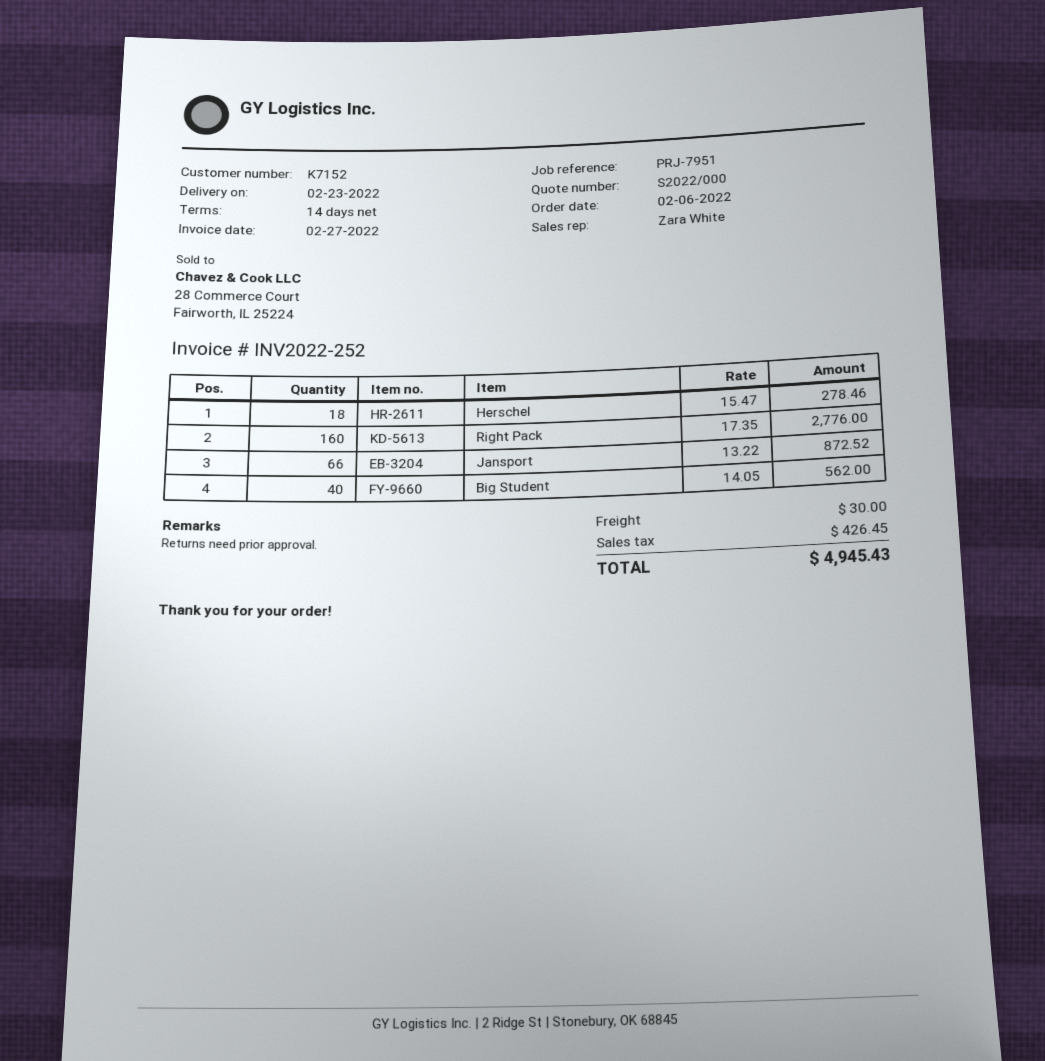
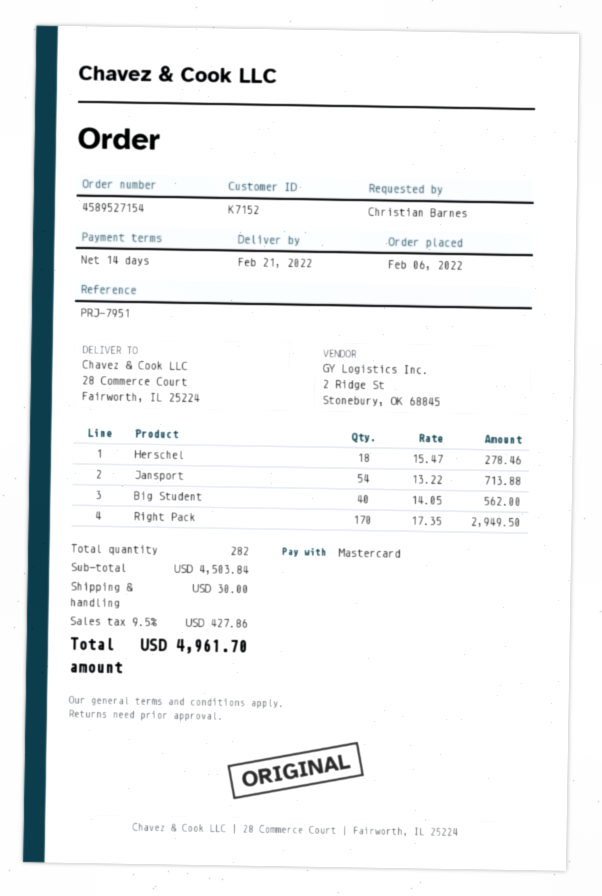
delivery date: 2022-02-23 -> 2022-02-21
Right Pack: 160 x 17.35 = 2776.00 -> 170 x 17.35 = 2949.50
Jansport: 66 x 13.22 = 872.52 -> 54 x 13.22 = 713.88
tax: 426.45 -> 427.86
total: 4945.43 -> 4961.70

